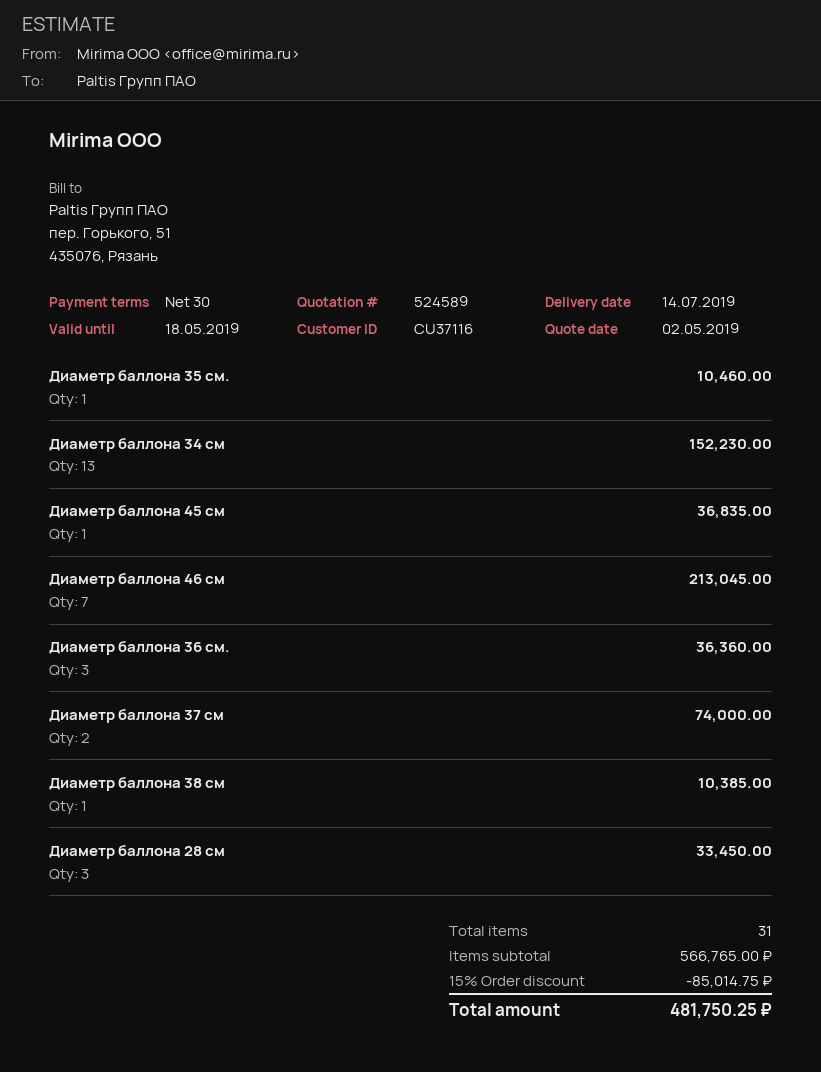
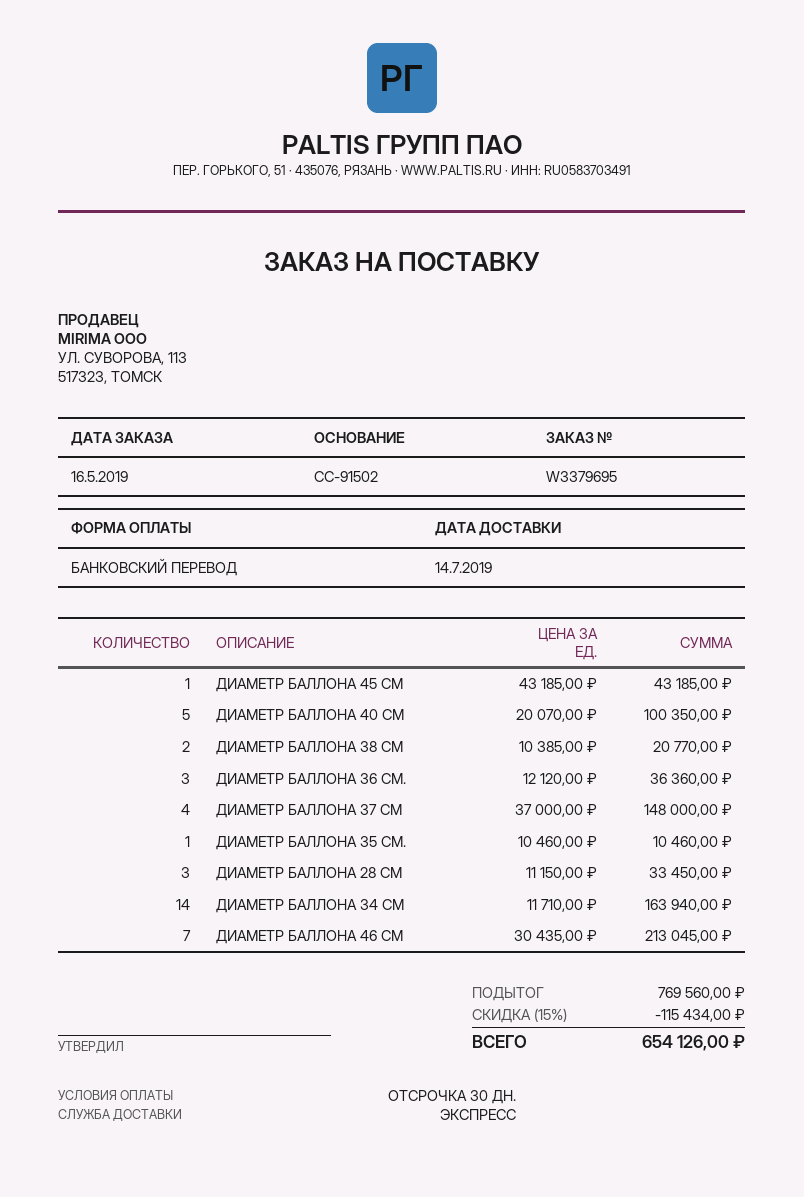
Диаметр баллона 34 см: 13 for 152230.00 -> 14 for 163940.00
Диаметр баллона 45 см: 1 for 36835.00 -> 1 for 43185.00
Диаметр баллона 37 см: 2 for 74000.00 -> 4 for 148000.00
Диаметр баллона 38 см: 1 for 10385.00 -> 2 for 20770.00
ДИАМЕТР БАЛЛОНА 40 СМ: none -> 5 for 100350.00
subtotal: 566765.00 -> 769560.00
discount: 15% = 85014.75 -> 15% = 115434.00
total: 481750.25 -> 654126.00

